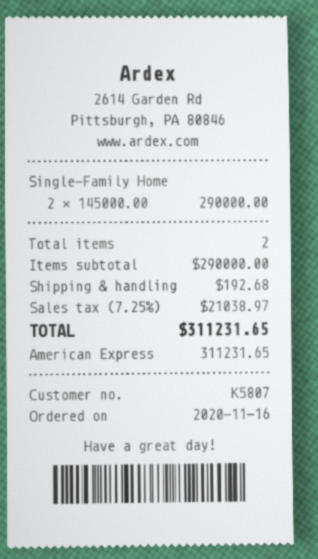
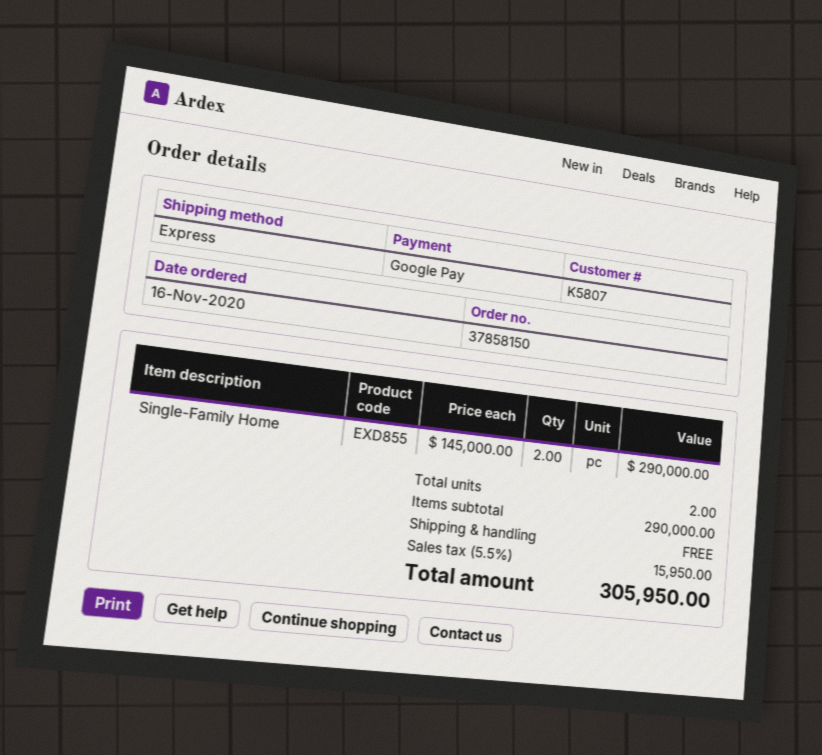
payment method: American Express -> Google Pay
shipping: 192.68 -> 0.00
tax: 7.25% = 21038.97 -> 5.5% = 15950.00
total: 311231.65 -> 305950.00

